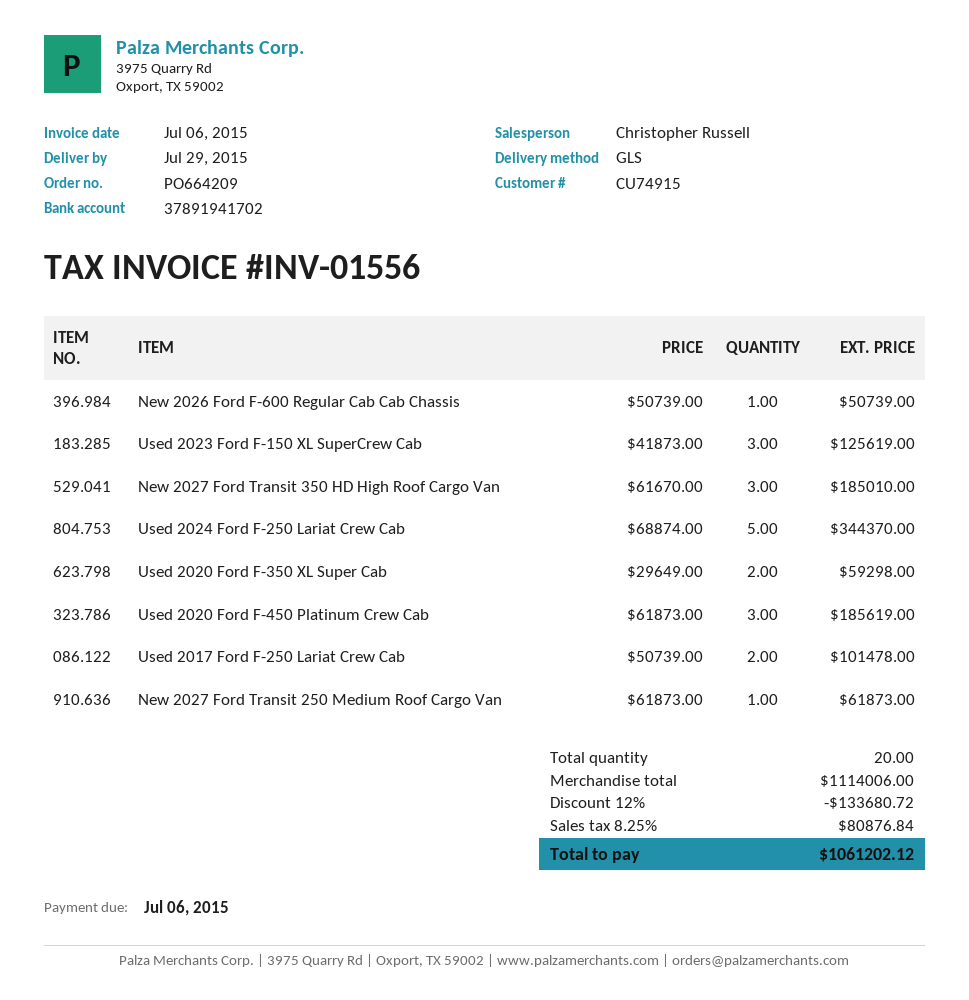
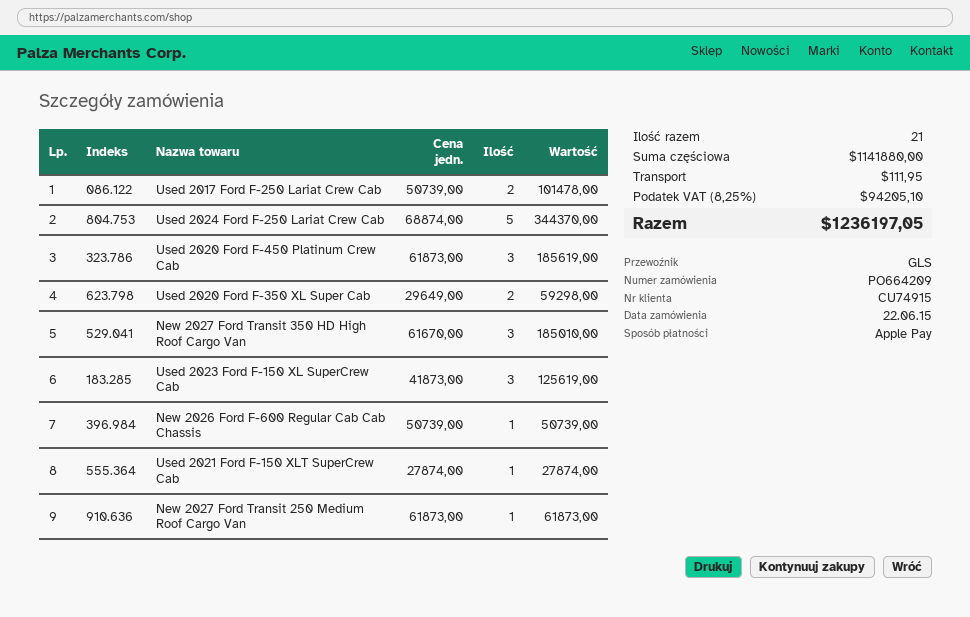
Used 2021 Ford F-150 XLT SuperCrew Cab: none -> 1 x 27874.00 = 27874.00
total quantity: 20 -> 21
subtotal: 1114006.00 -> 1141880.00
discount: 12% = 133680.72 -> none
shipping: none -> 111.95
tax: 8.25% = 80876.84 -> 8.25% = 94205.10
total: 1061202.12 -> 1236197.05

